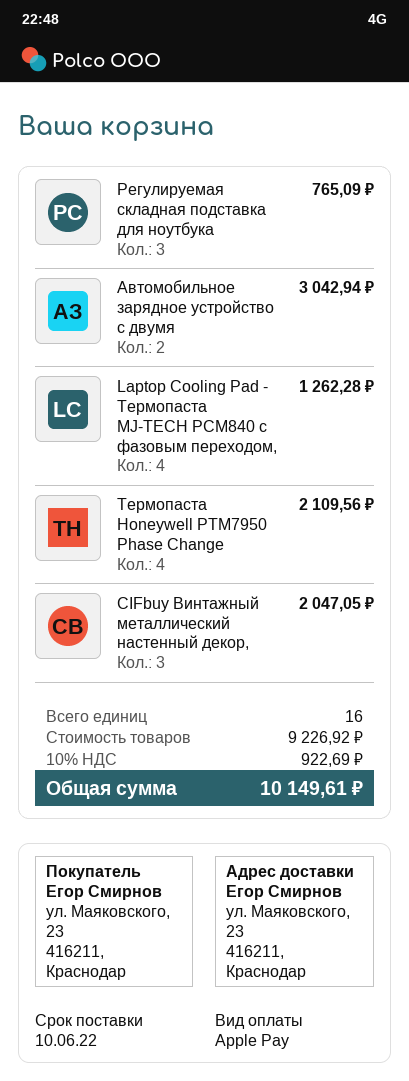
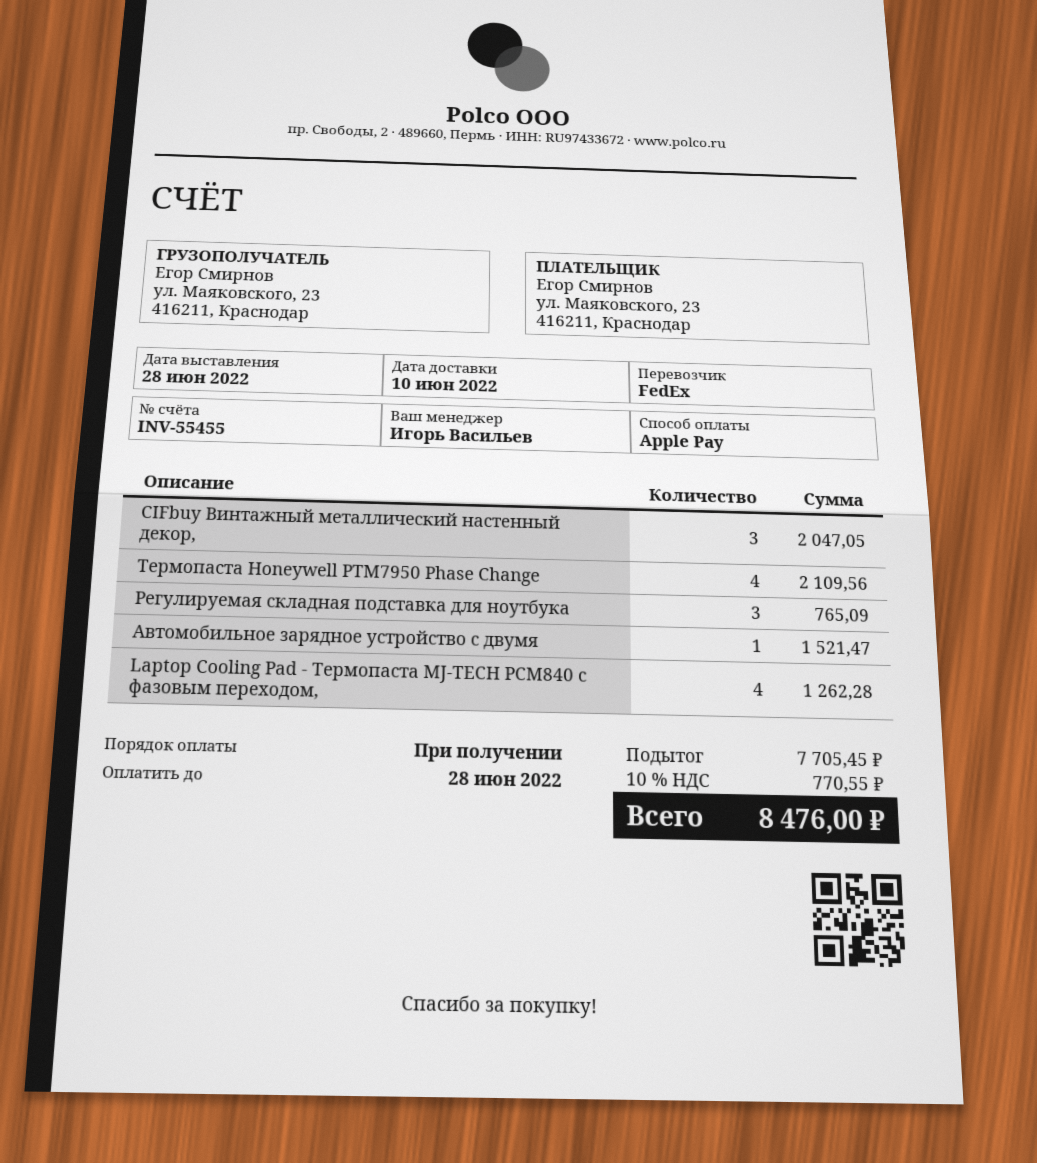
Автомобильное зарядное устройство с двумя: 2 for 3042.94 -> 1 for 1521.47
subtotal: 9226.92 -> 7705.45
tax: 10% = 922.69 -> 10% = 770.55
total: 10149.61 -> 8476.00

